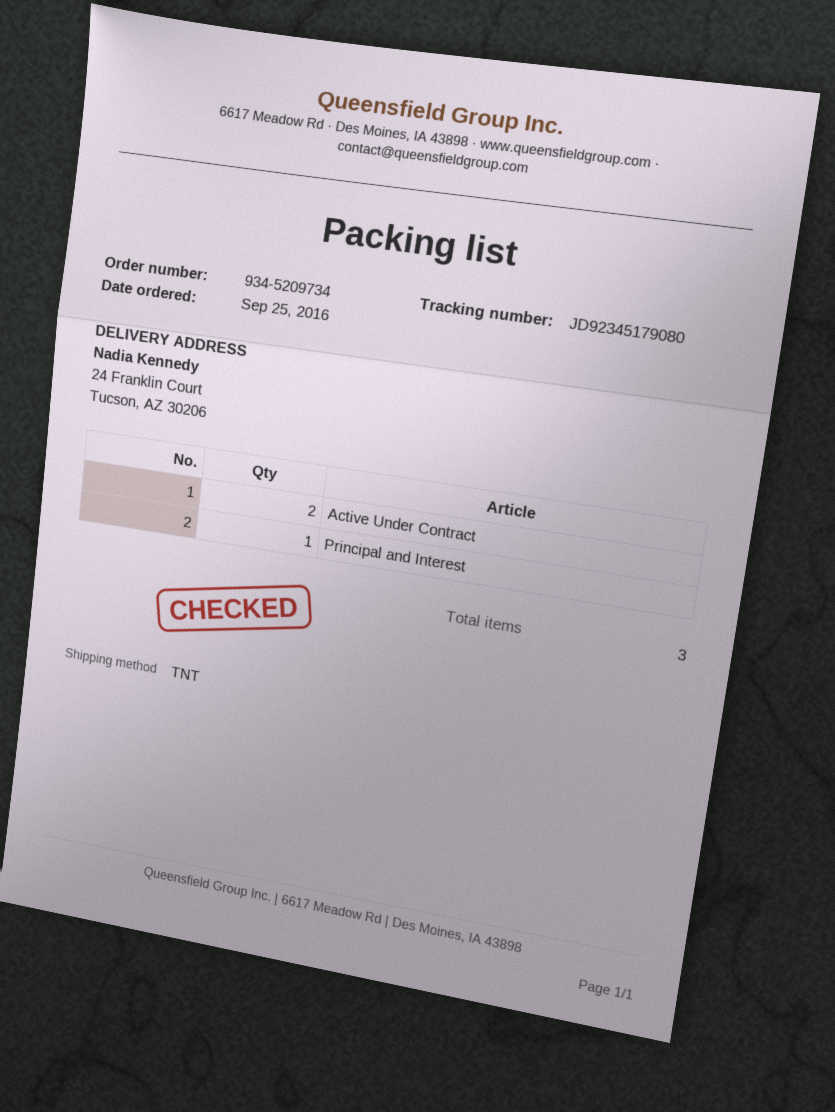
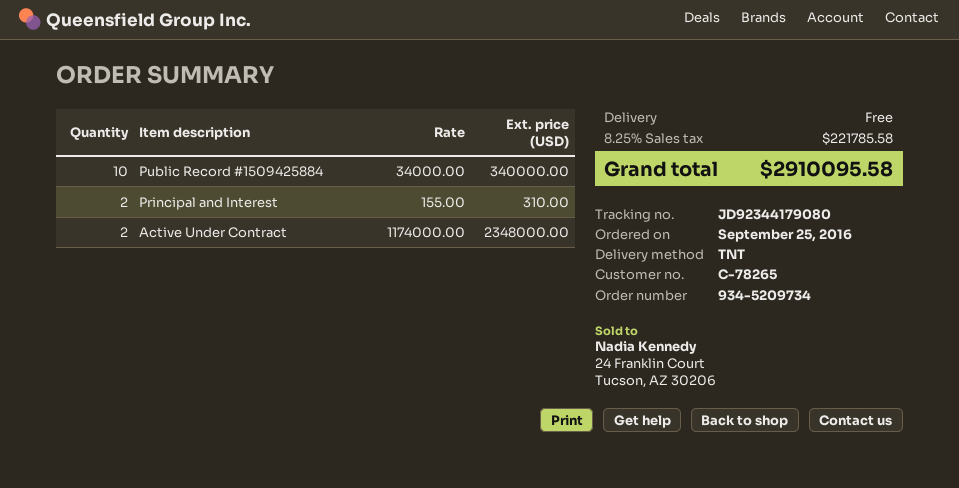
tracking number: JD92345179080 -> JD92344179080
Principal and Interest: 1 -> 2
Public Record #1509425884: none -> 10

